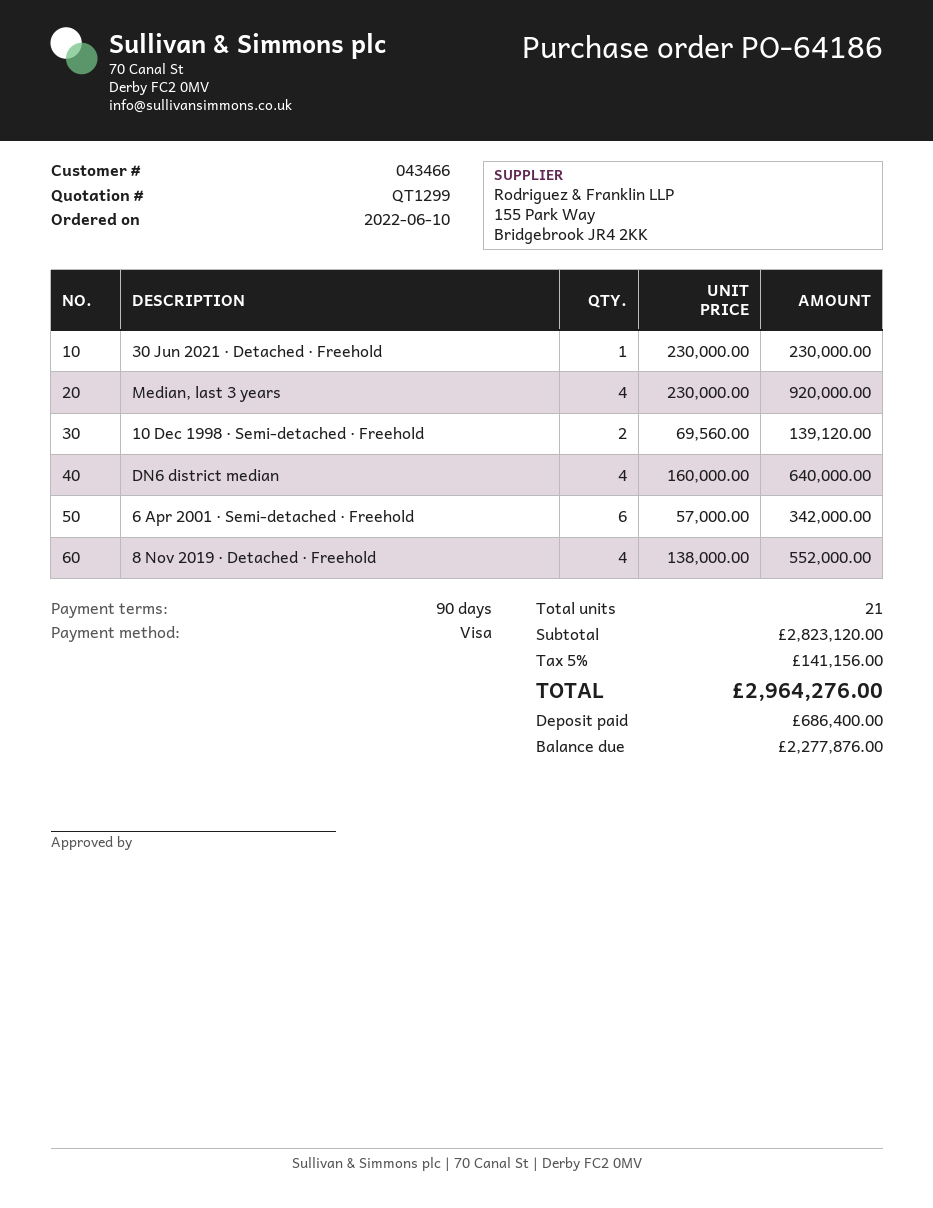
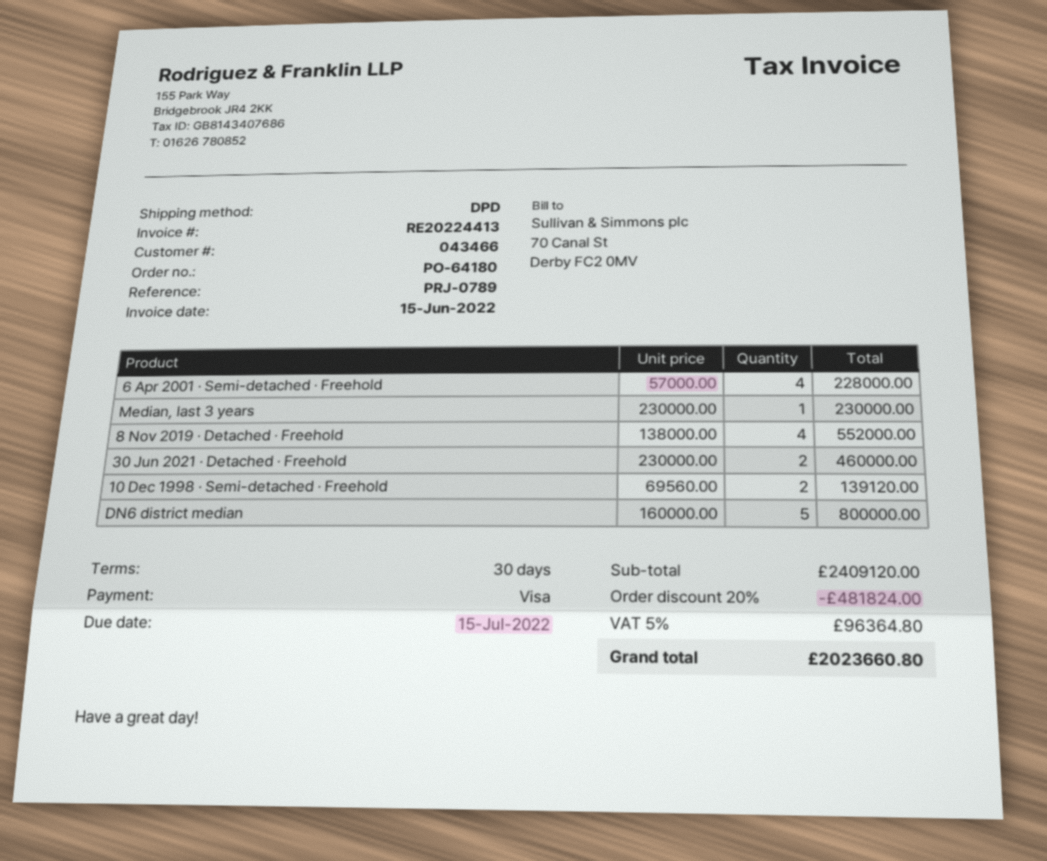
order number: PO-64186 -> PO-64180
payment terms: 90 days -> 30 days
30 Jun 2021 · Detached · Freehold: 1 x 230000.00 = 230000.00 -> 2 x 230000.00 = 460000.00
Median, last 3 years: 4 x 230000.00 = 920000.00 -> 1 x 230000.00 = 230000.00
DN6 district median: 4 x 160000.00 = 640000.00 -> 5 x 160000.00 = 800000.00
6 Apr 2001 · Semi-detached · Freehold: 6 x 57000.00 = 342000.00 -> 4 x 57000.00 = 228000.00
subtotal: 2823120.00 -> 2409120.00
discount: none -> 20% = 481824.00
tax: 5% = 141156.00 -> 5% = 96364.80
total: 2964276.00 -> 2023660.80

